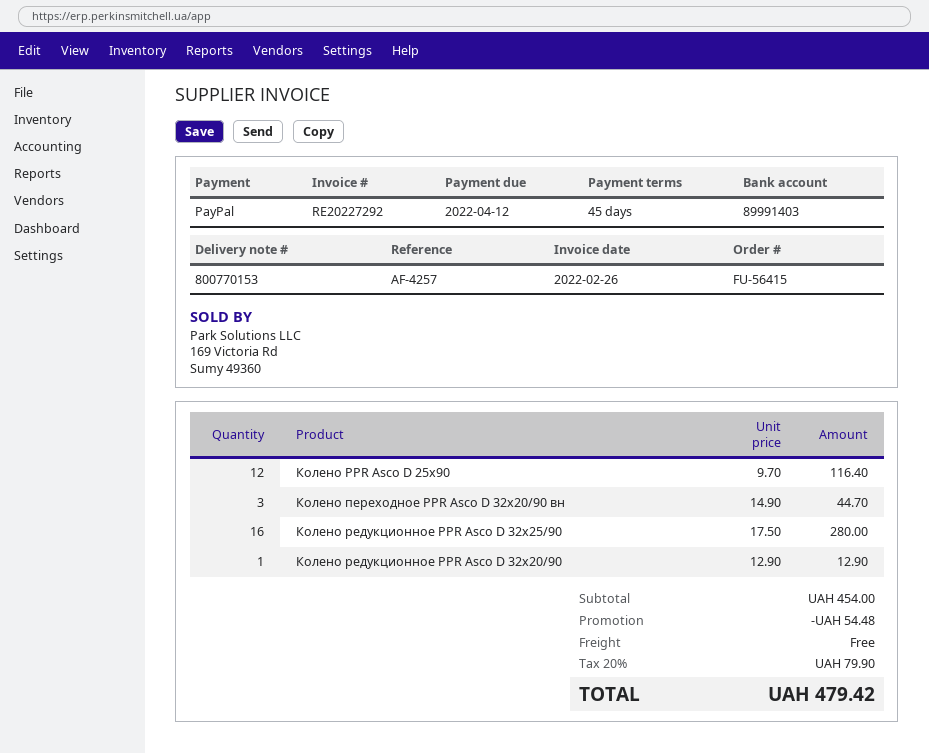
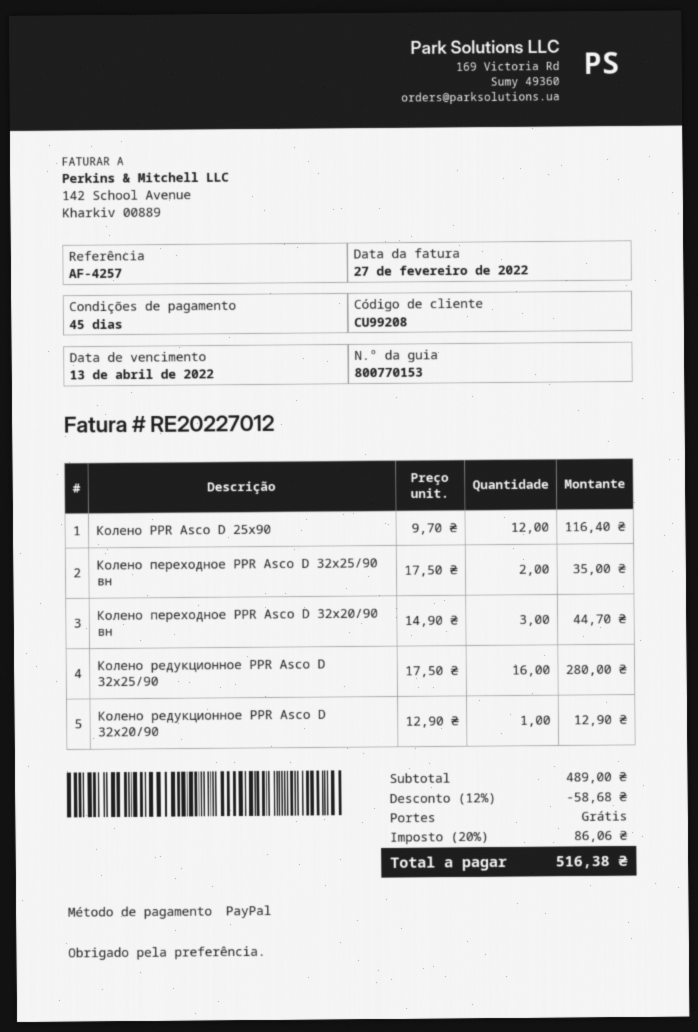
invoice number: RE20227292 -> RE20227012
invoice date: 2022-02-26 -> 2022-02-27
due date: 2022-04-12 -> 2022-04-13
Колено переходное PPR Asco D 32х25/90 вн: none -> 2 x 17.50 = 35.00
subtotal: 454.00 -> 489.00
discount: 54.48 -> 58.68
tax: 20% = 79.90 -> 20% = 86.06
total: 479.42 -> 516.38

